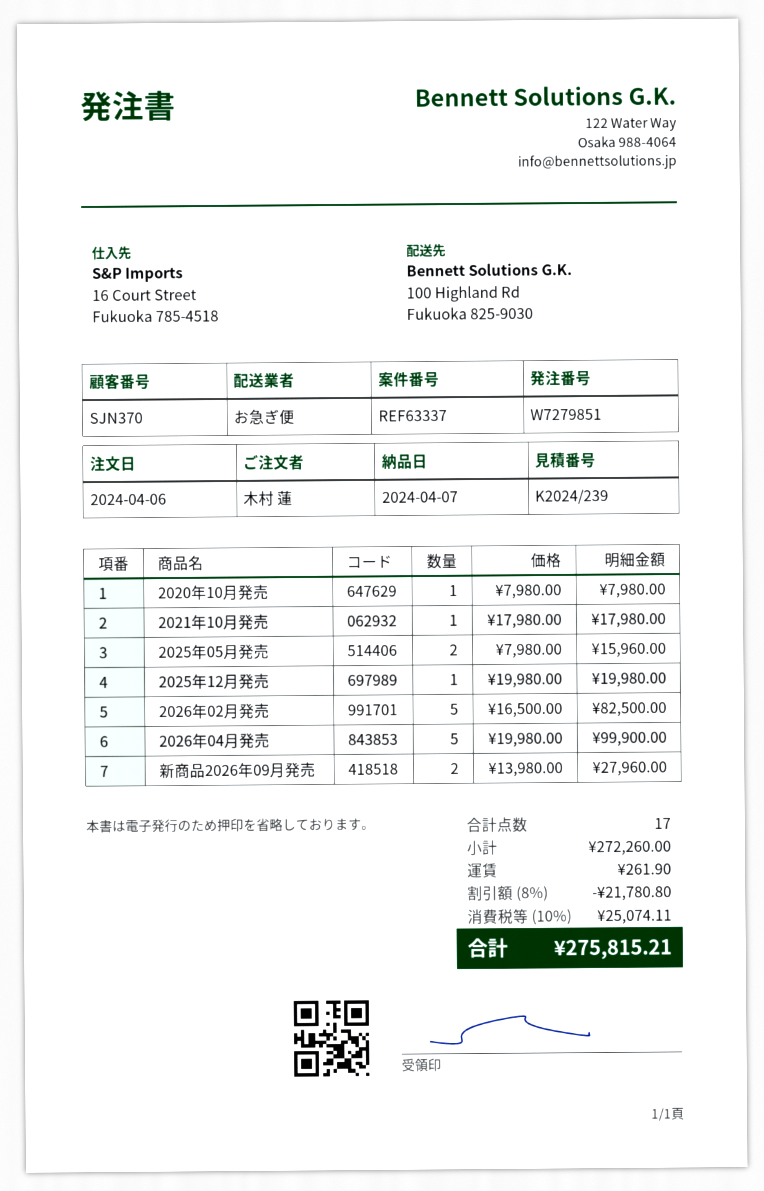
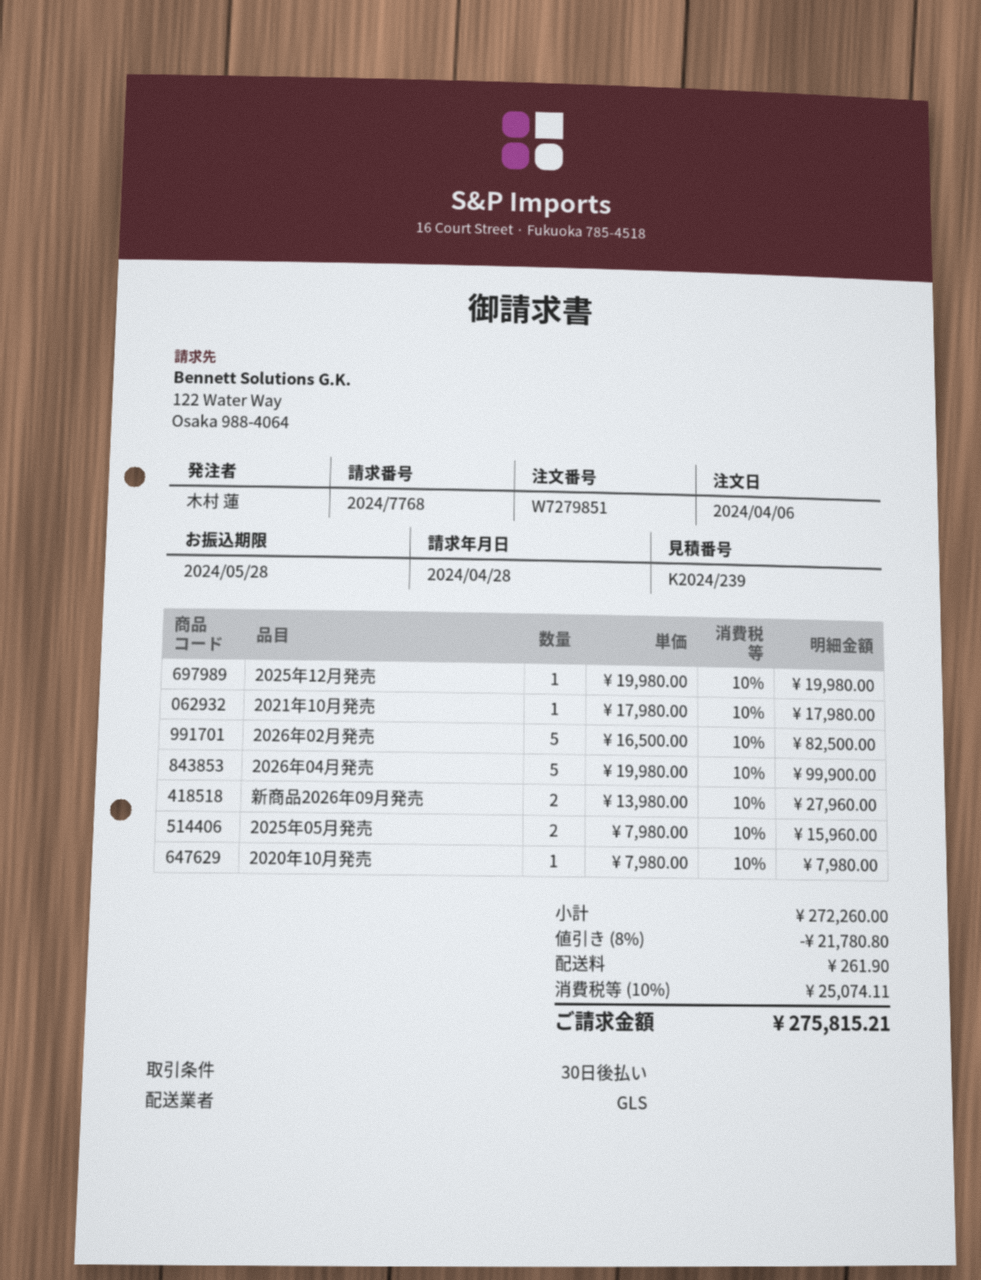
shipping method: express -> GLS

